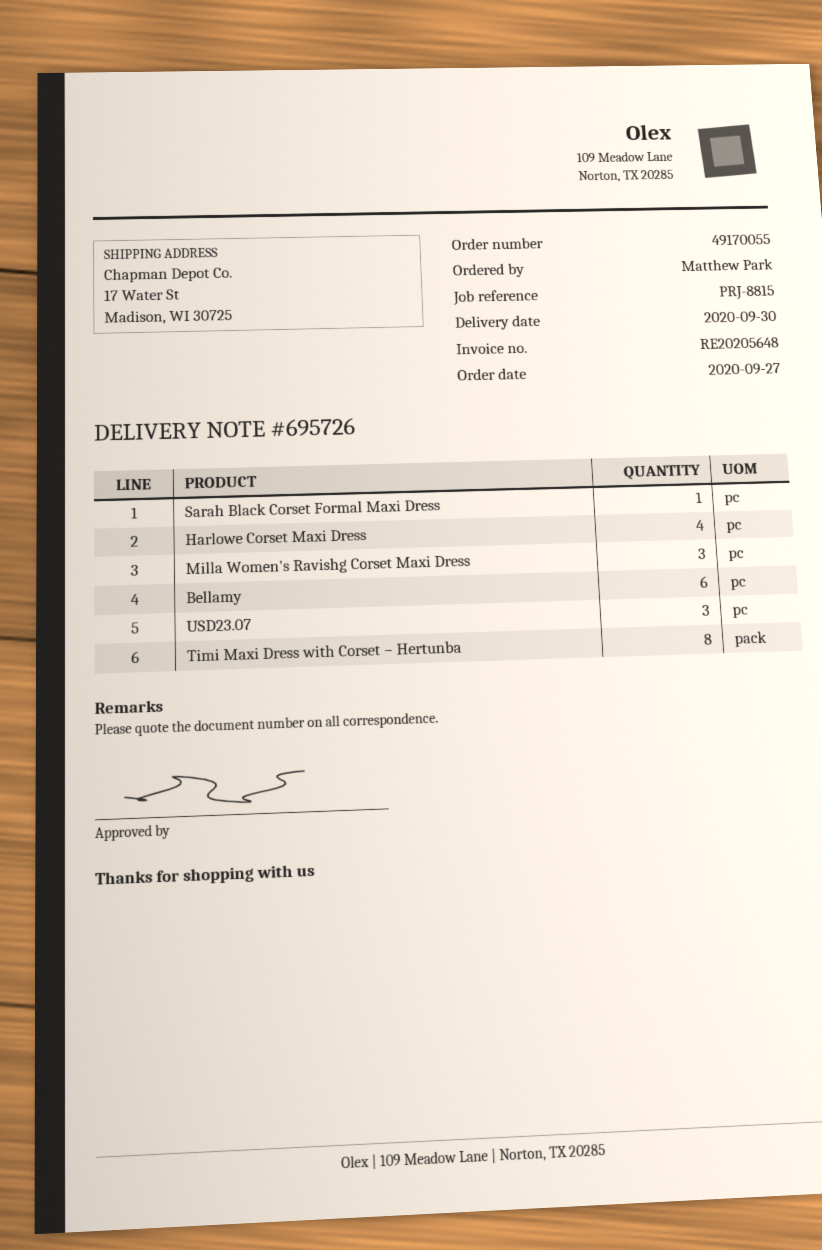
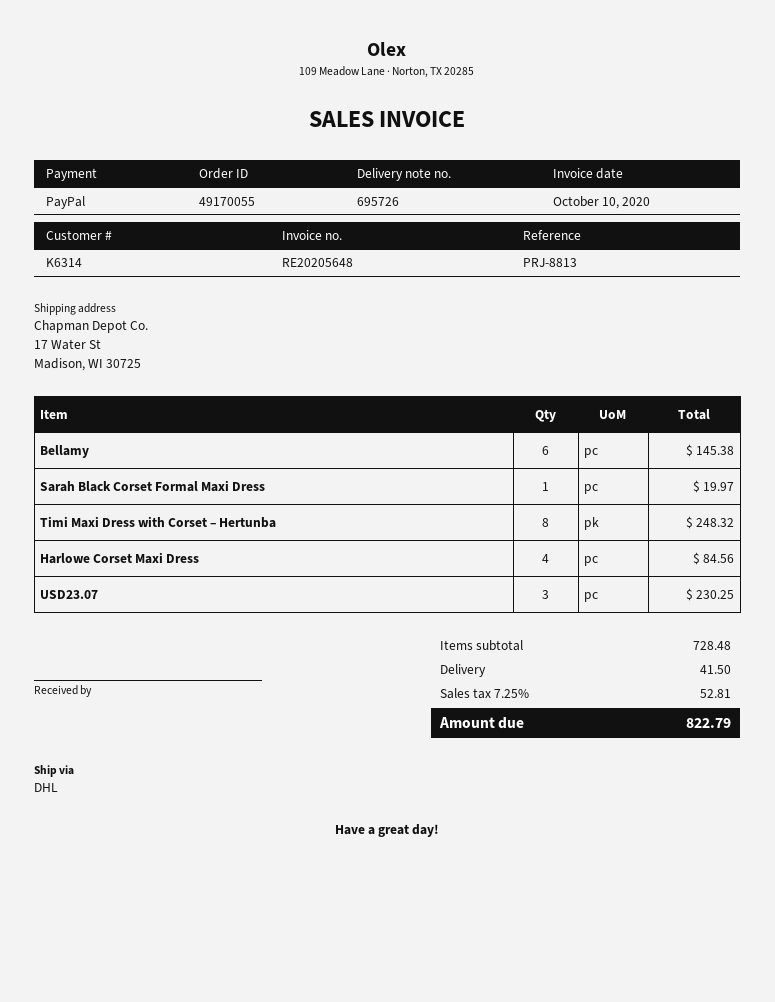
reference: PRJ-8815 -> PRJ-8813
Milla Women's Ravishg Corset Maxi Dress: 3 -> none

